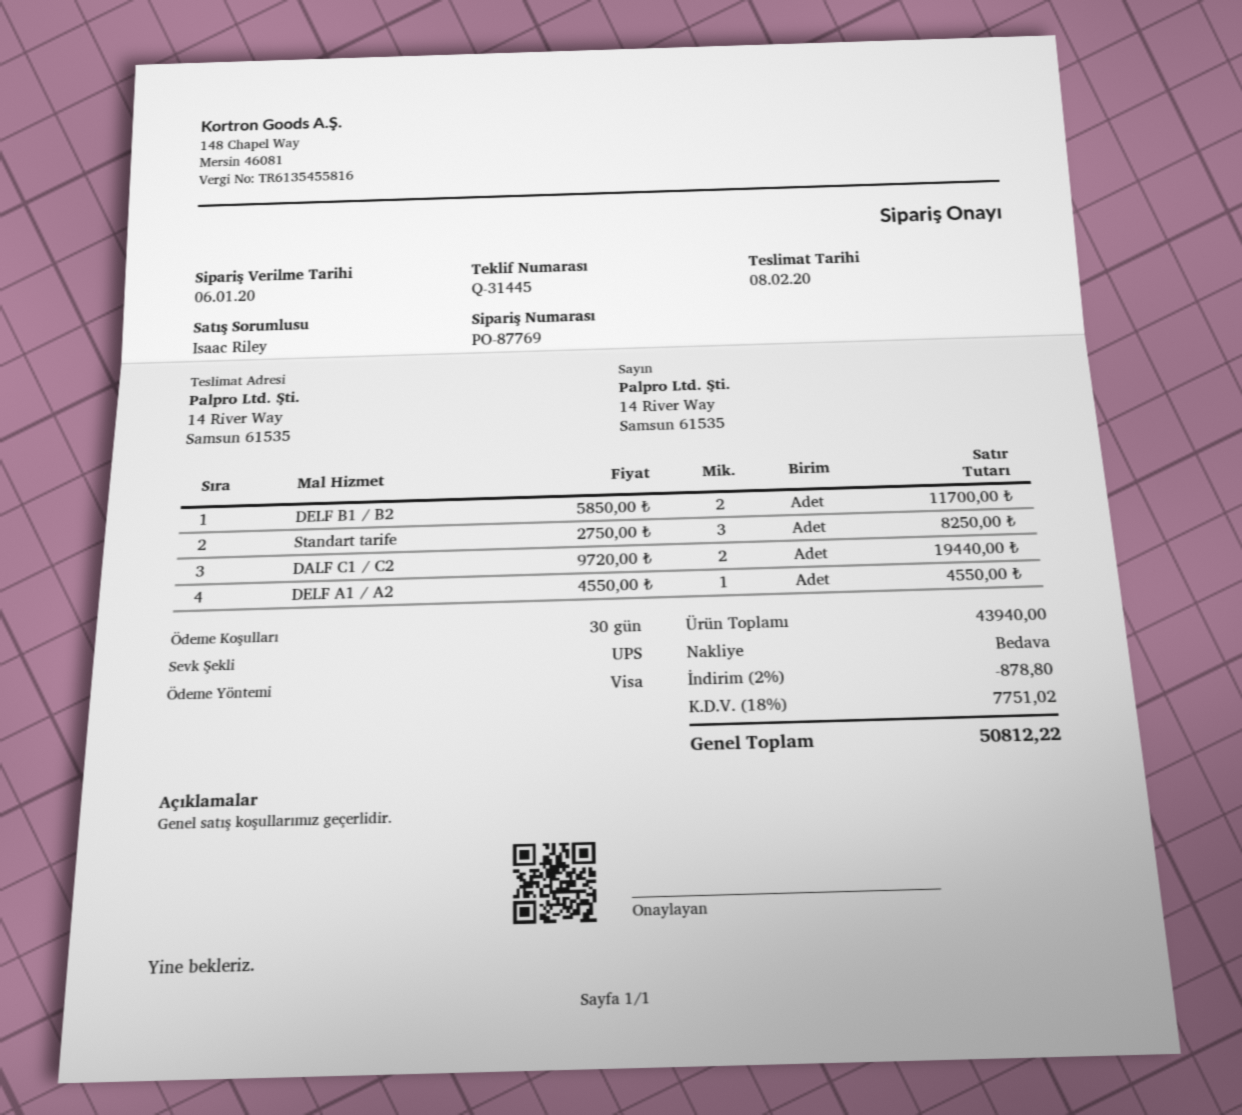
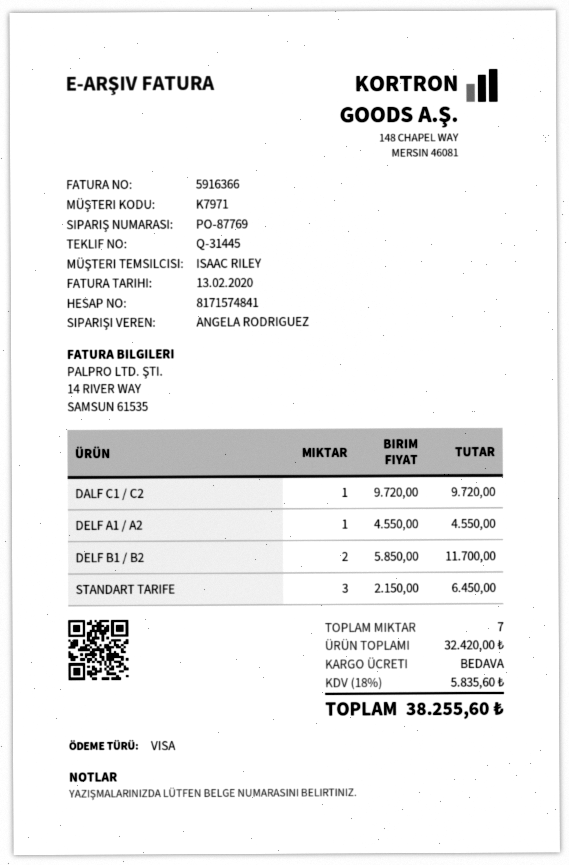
Standart tarife: 3 x 2750.00 = 8250.00 -> 3 x 2150.00 = 6450.00
DALF C1 / C2: 2 x 9720.00 = 19440.00 -> 1 x 9720.00 = 9720.00
subtotal: 43940.00 -> 32420.00
discount: 2% = 878.80 -> none
tax: 18% = 7751.02 -> 18% = 5835.60
total: 50812.22 -> 38255.60

